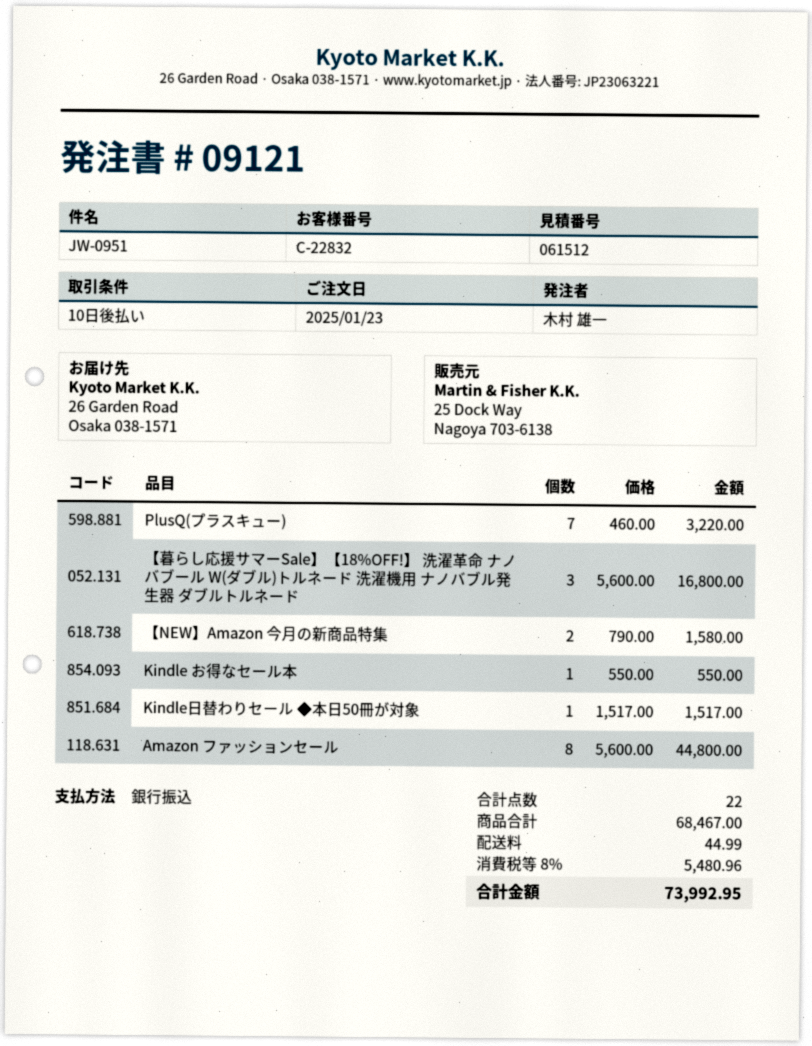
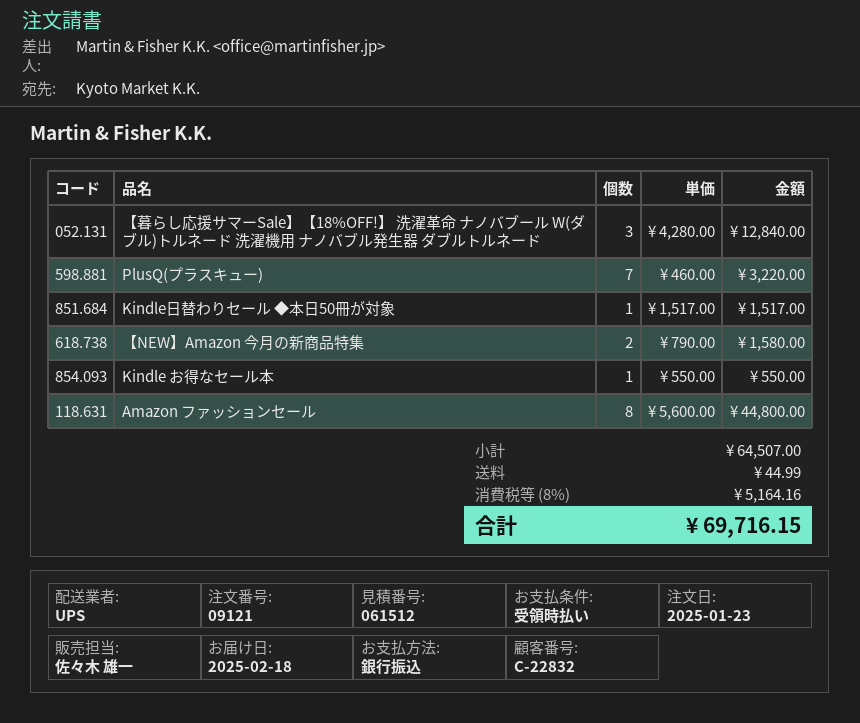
payment terms: 10 days -> on receipt
【暮らし応援サマーSale】【18%OFF!】 洗濯革命 ナノバブール W(ダブル)トルネード 洗濯機用 ナノバブル発生器 ダブルトルネード: 3 x 5600.00 = 16800.00 -> 3 x 4280.00 = 12840.00
subtotal: 68467.00 -> 64507.00
tax: 8% = 5480.96 -> 8% = 5164.16
total: 73992.95 -> 69716.15

